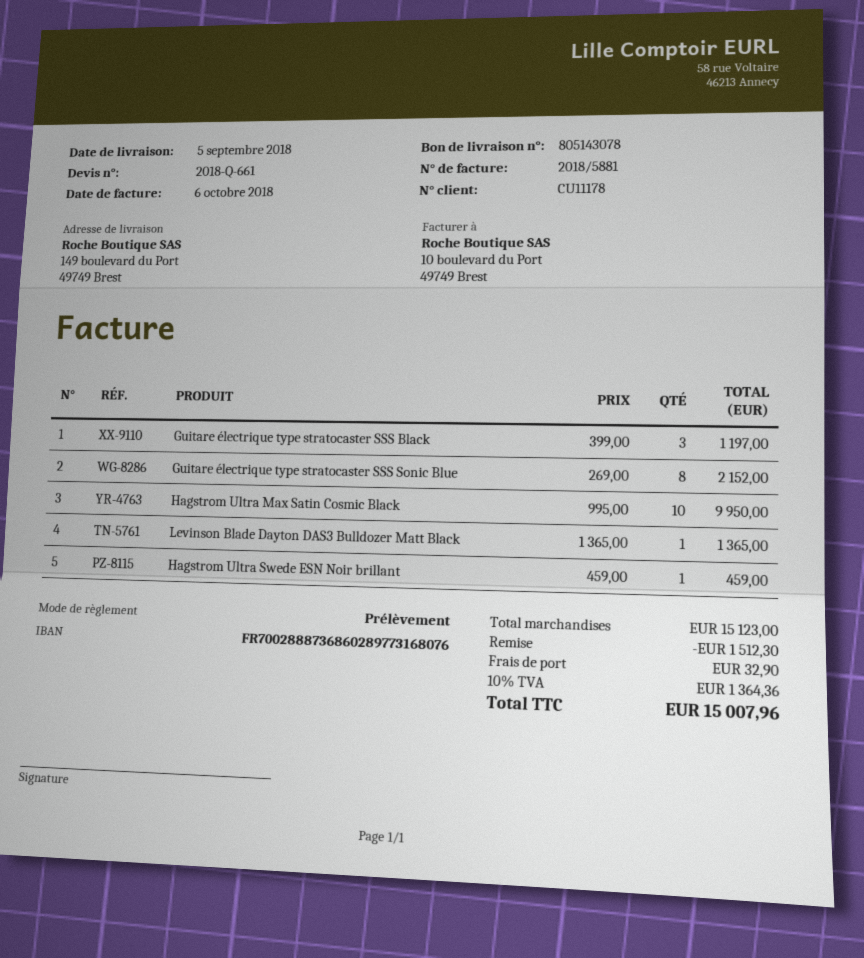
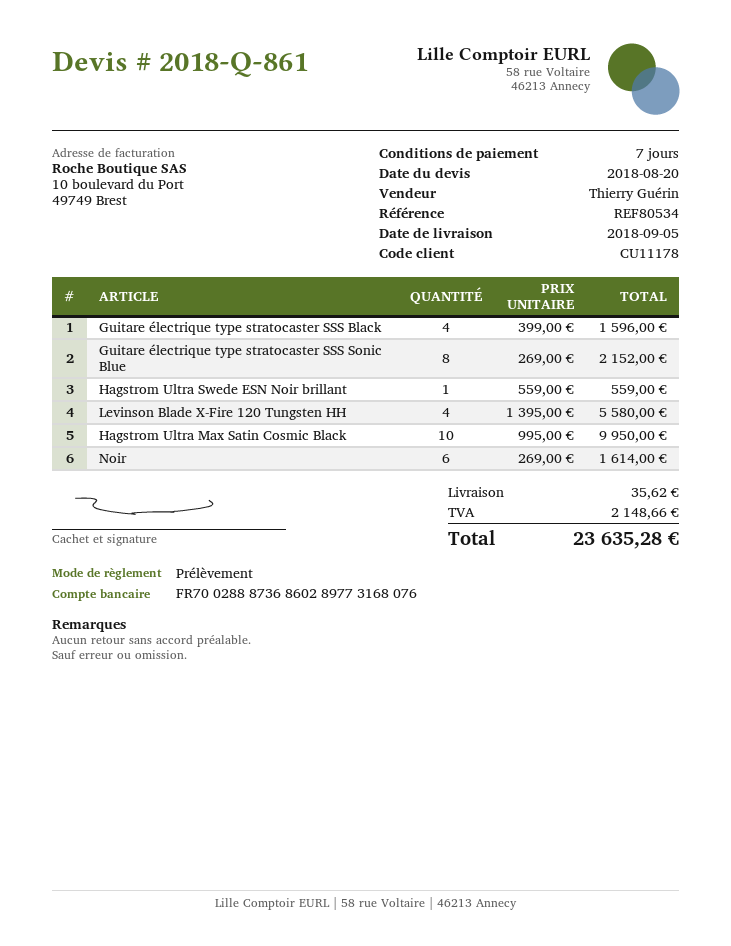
quote number: 2018-Q-661 -> 2018-Q-861
Guitare électrique type stratocaster SSS Black: 3 x 399.00 = 1197.00 -> 4 x 399.00 = 1596.00
Levinson Blade Dayton DAS3 Bulldozer Matt Black: 1 x 1365.00 = 1365.00 -> none
Hagstrom Ultra Swede ESN Noir brillant: 1 x 459.00 = 459.00 -> 1 x 559.00 = 559.00
Levinson Blade X-Fire 120 Tungsten HH: none -> 4 x 1395.00 = 5580.00
Noir: none -> 6 x 269.00 = 1614.00
discount: 1512.30 -> none
shipping: 32.90 -> 35.62
tax: 1364.36 -> 2148.66
total: 15007.96 -> 23635.28

